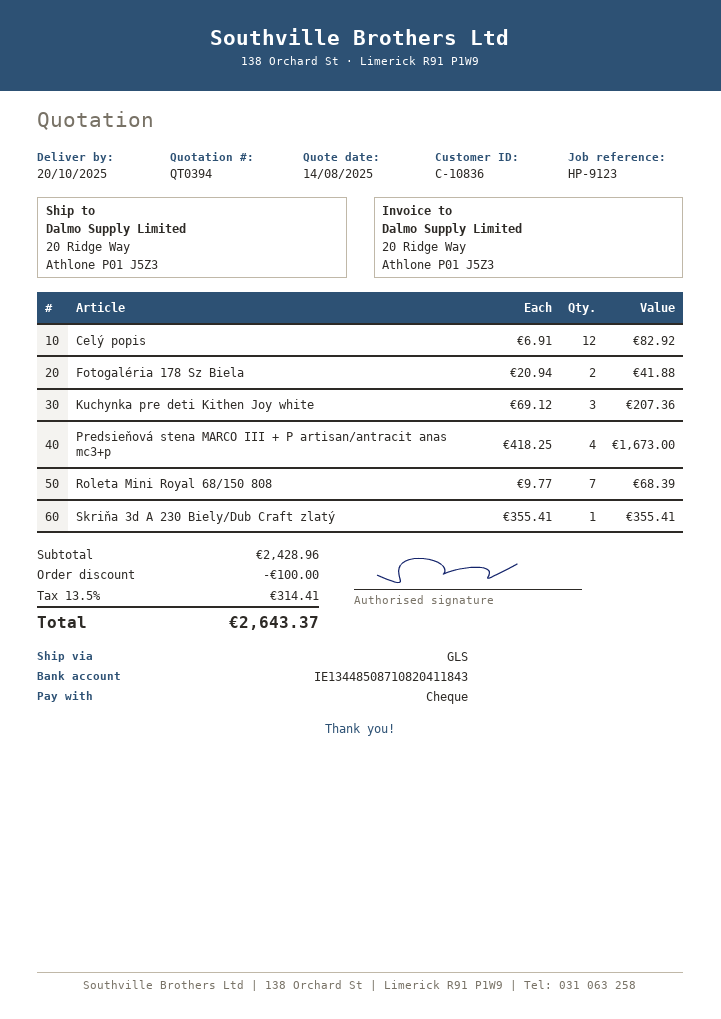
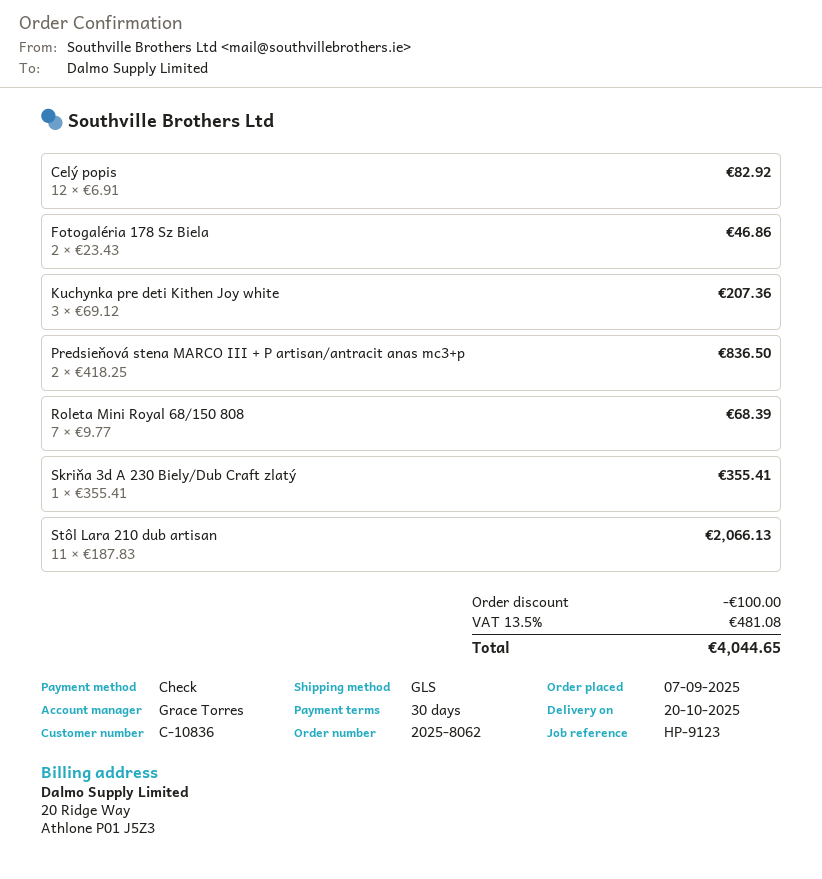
Fotogaléria 178 Sz Biela: 2 x 20.94 = 41.88 -> 2 x 23.43 = 46.86
Predsieňová stena MARCO III + P artisan/antracit anas mc3+p: 4 x 418.25 = 1673.00 -> 2 x 418.25 = 836.50
Stôl Lara 210 dub artisan: none -> 11 x 187.83 = 2066.13
tax: 13.5% = 314.41 -> 13.5% = 481.08
total: 2643.37 -> 4044.65

